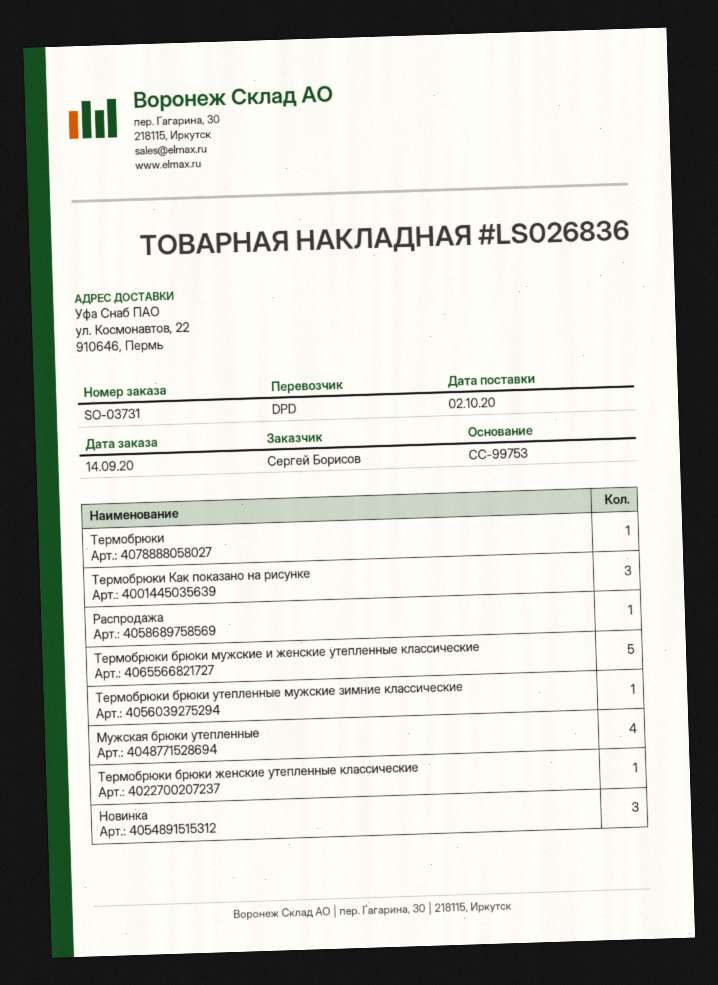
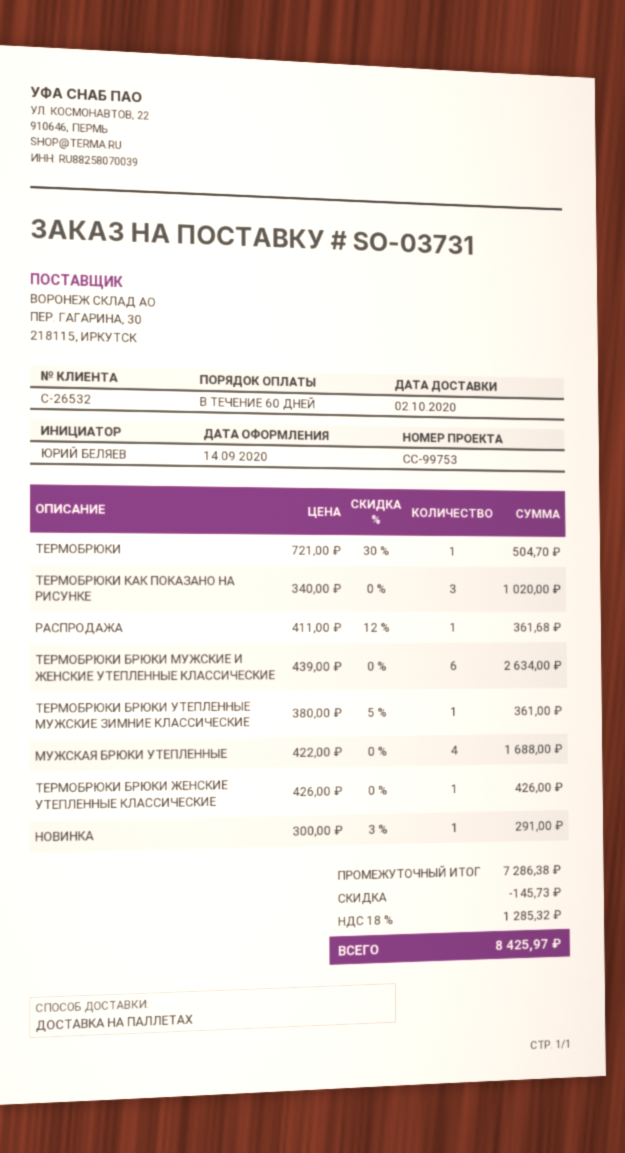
ordered by: Сергей Борисов -> ЮРИЙ БЕЛЯЕВ
shipping method: DPD -> pallet freight
Термобрюки брюки мужские и женские утепленные классические: 5 -> 6
Новинка: 3 -> 1

